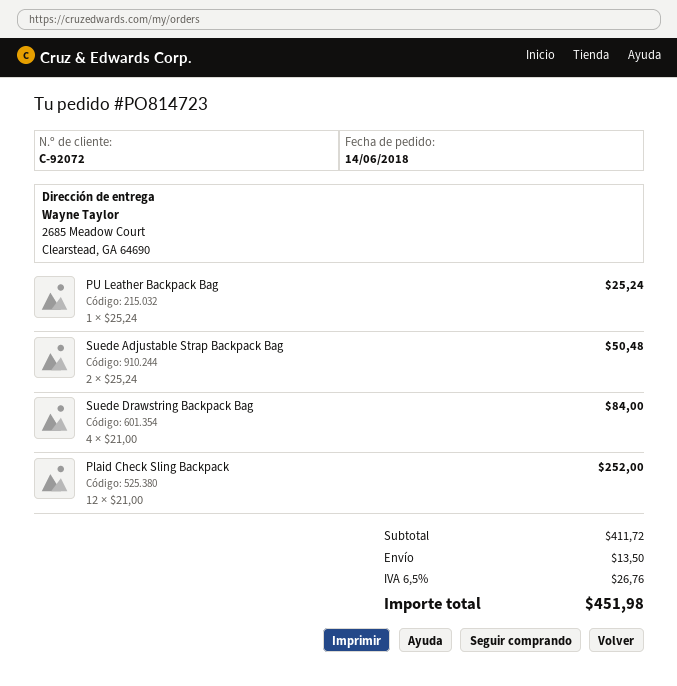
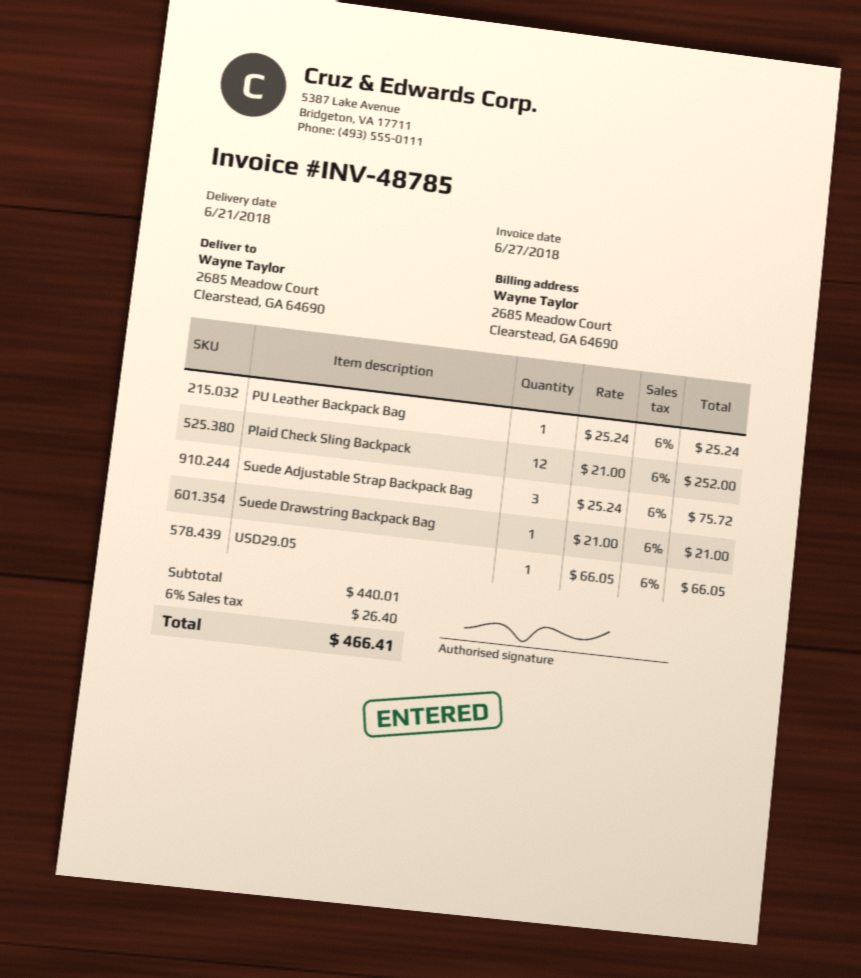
Suede Adjustable Strap Backpack Bag: 2 x 25.24 = 50.48 -> 3 x 25.24 = 75.72
Suede Drawstring Backpack Bag: 4 x 21.00 = 84.00 -> 1 x 21.00 = 21.00
USD29.05: none -> 1 x 66.05 = 66.05
subtotal: 411.72 -> 440.01
shipping: 13.50 -> none
tax: 6.5% = 26.76 -> 6% = 26.40
total: 451.98 -> 466.41

